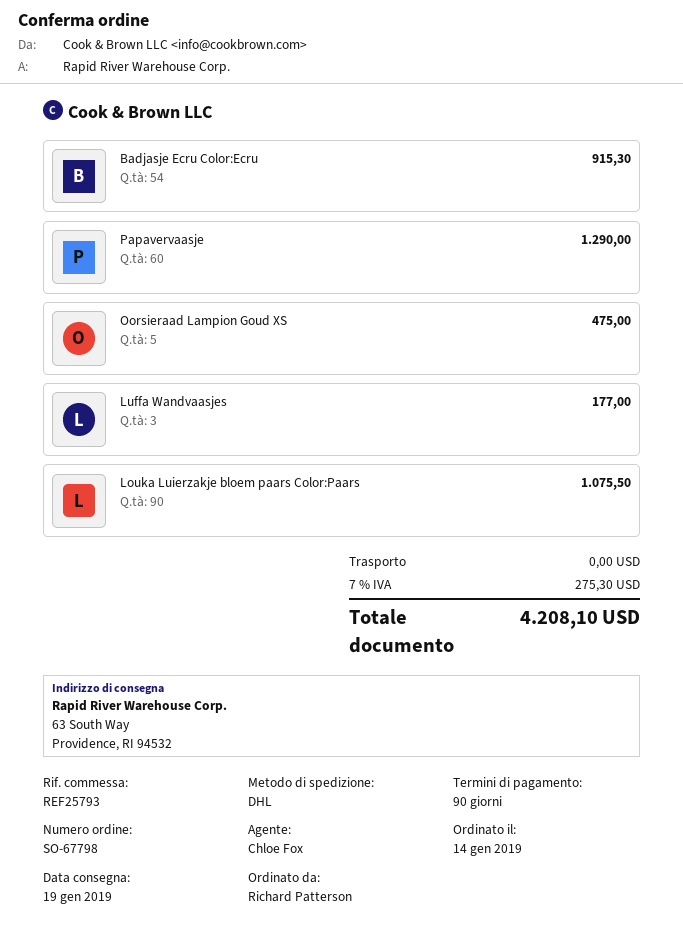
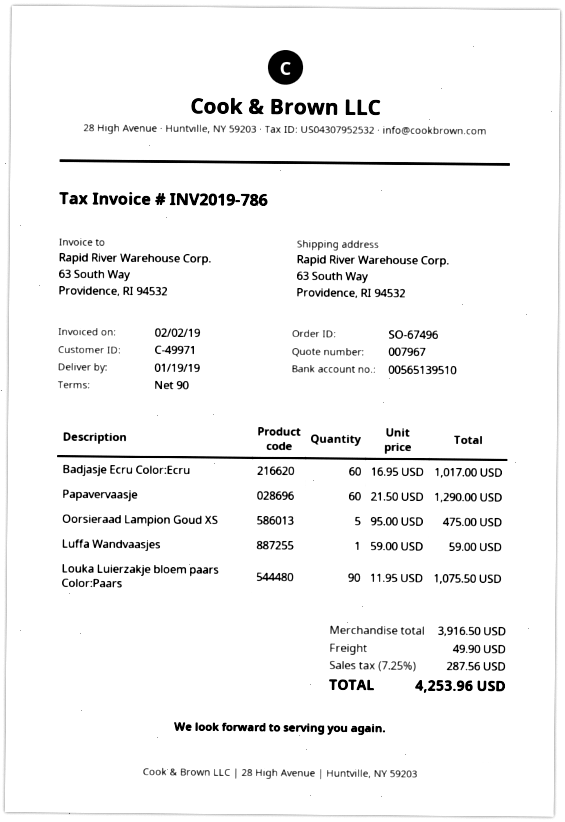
order number: SO-67798 -> SO-67496
Badjasje Ecru Color:Ecru: 54 for 915.30 -> 60 for 1017.00
Luffa Wandvaasjes: 3 for 177.00 -> 1 for 59.00
shipping: 0.00 -> 49.90
tax: 7% = 275.30 -> 7.25% = 287.56
total: 4208.10 -> 4253.96

